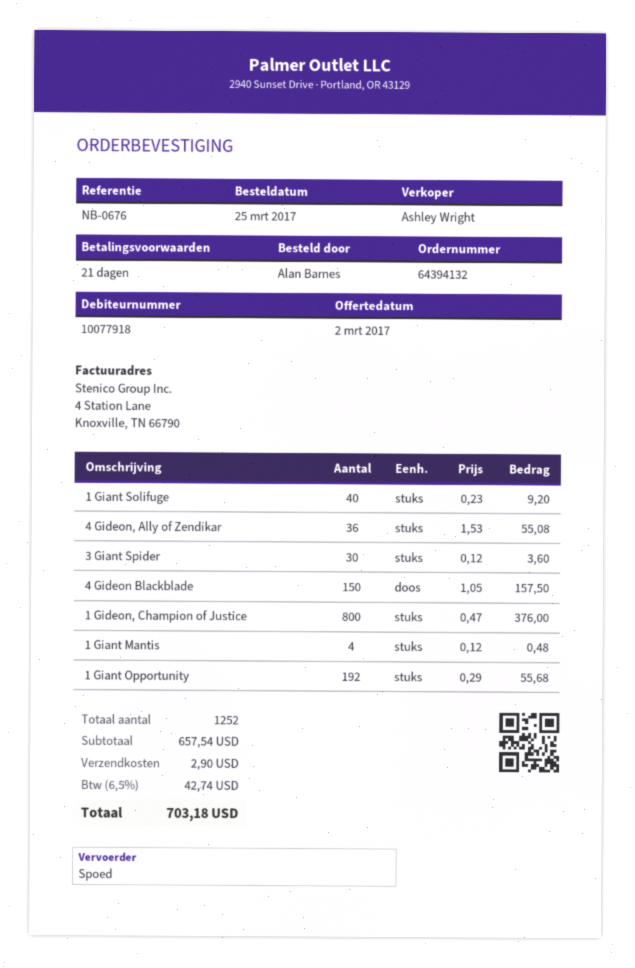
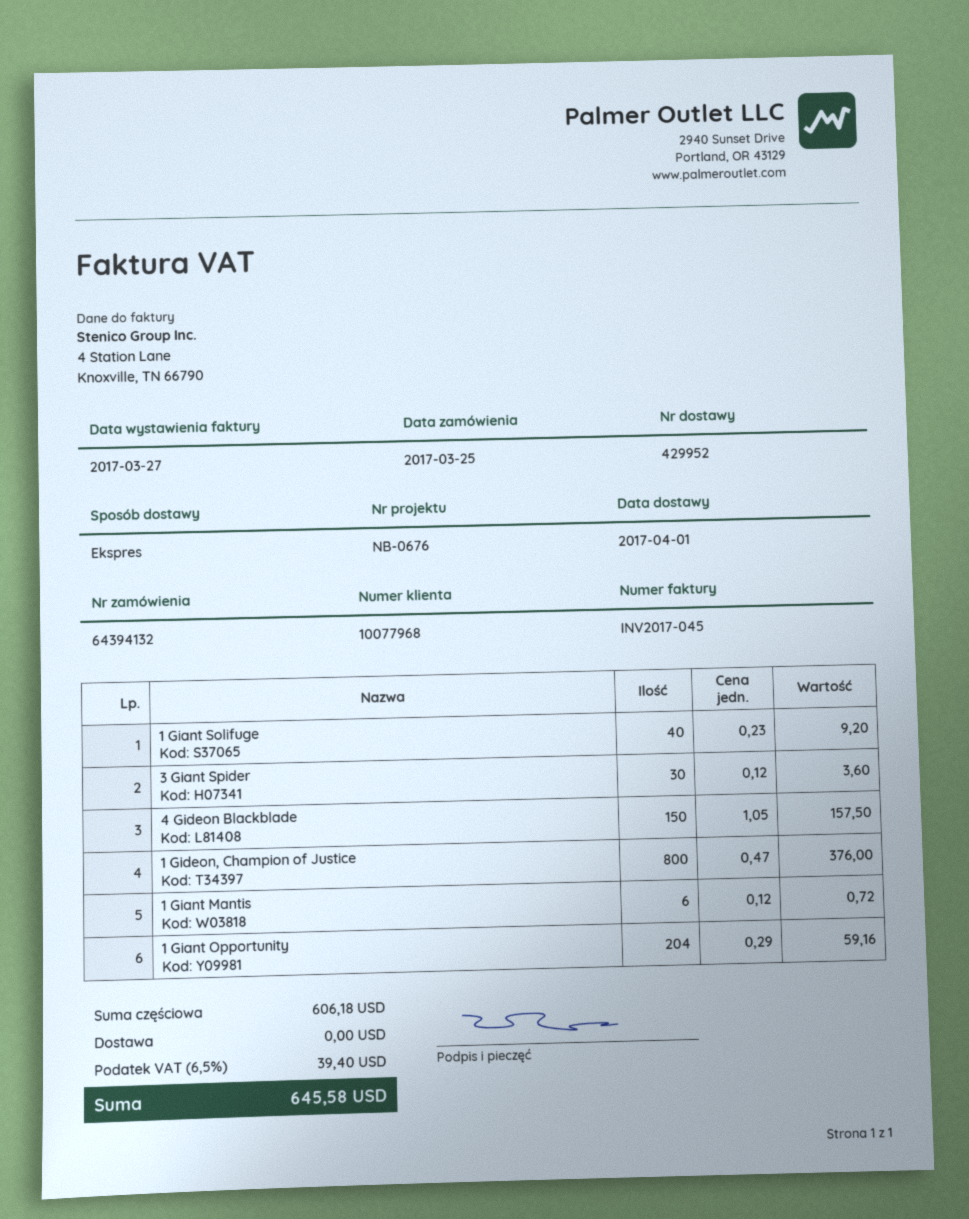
customer number: 10077918 -> 10077968
4 Gideon, Ally of Zendikar: 36 x 1.53 = 55.08 -> none
1 Giant Mantis: 4 x 0.12 = 0.48 -> 6 x 0.12 = 0.72
1 Giant Opportunity: 192 x 0.29 = 55.68 -> 204 x 0.29 = 59.16
subtotal: 657.54 -> 606.18
shipping: 2.90 -> 0.00
tax: 6.5% = 42.74 -> 6.5% = 39.40
total: 703.18 -> 645.58

